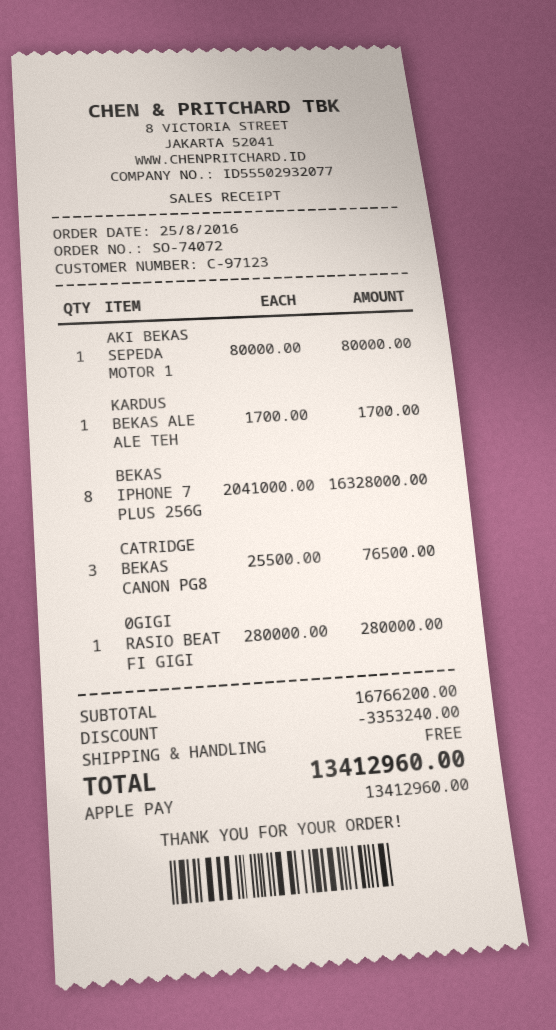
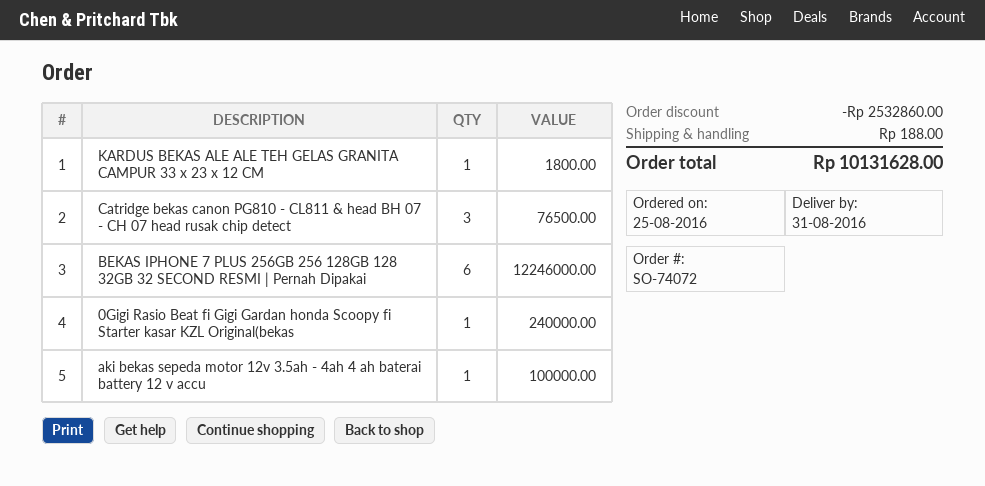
AKI BEKAS SEPEDA MOTOR 1: 1 for 80000.00 -> 1 for 100000.00
KARDUS BEKAS ALE ALE TEH: 1 for 1700.00 -> 1 for 1800.00
BEKAS IPHONE 7 PLUS 256G: 8 for 16328000.00 -> 6 for 12246000.00
0GIGI RASIO BEAT FI GIGI: 1 for 280000.00 -> 1 for 240000.00
discount: 3353240.00 -> 2532860.00
shipping: 0.00 -> 188.00
total: 13412960.00 -> 10131628.00

